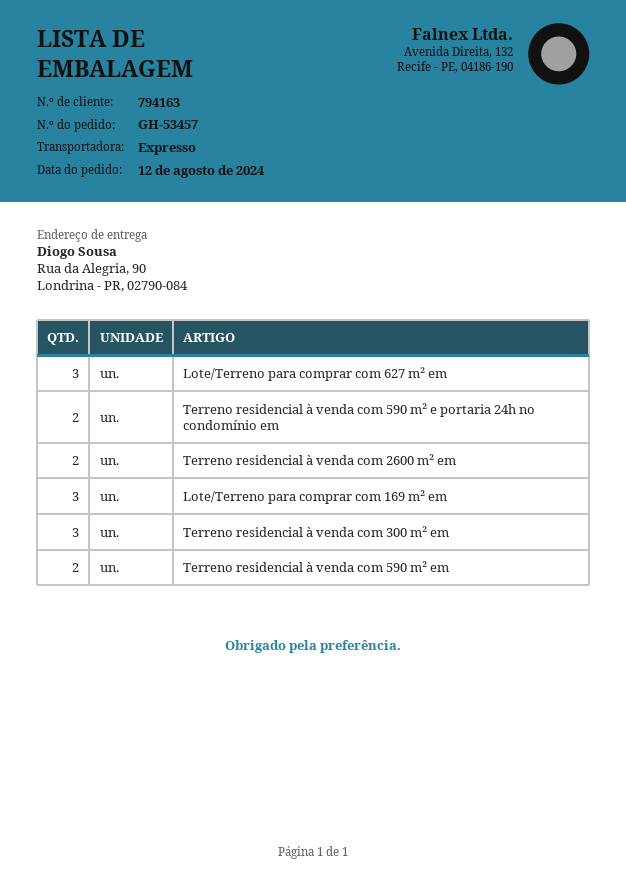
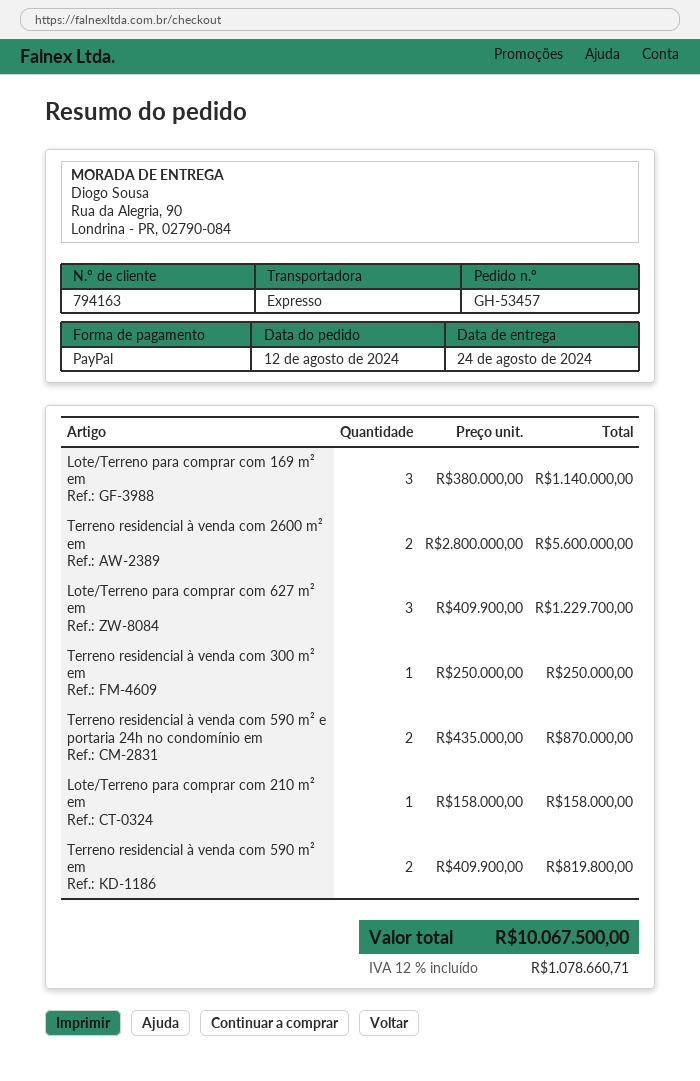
Terreno residencial à venda com 300 m² em: 3 -> 1
Lote/Terreno para comprar com 210 m² em: none -> 1

